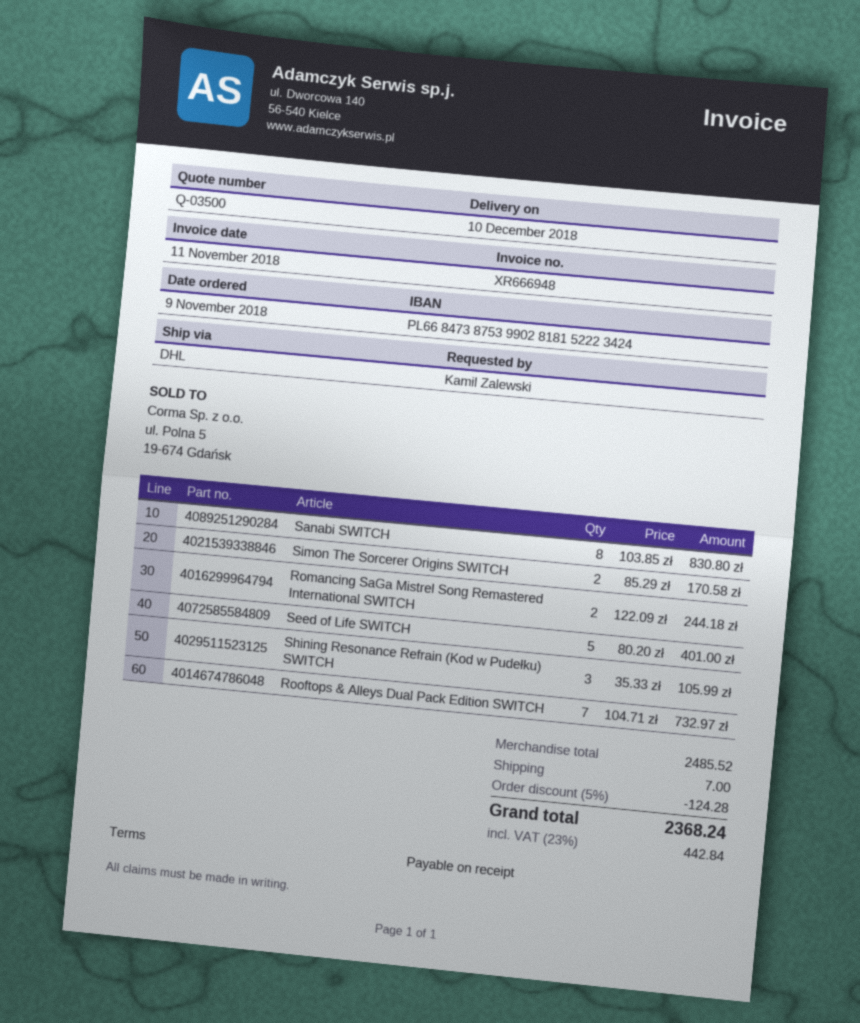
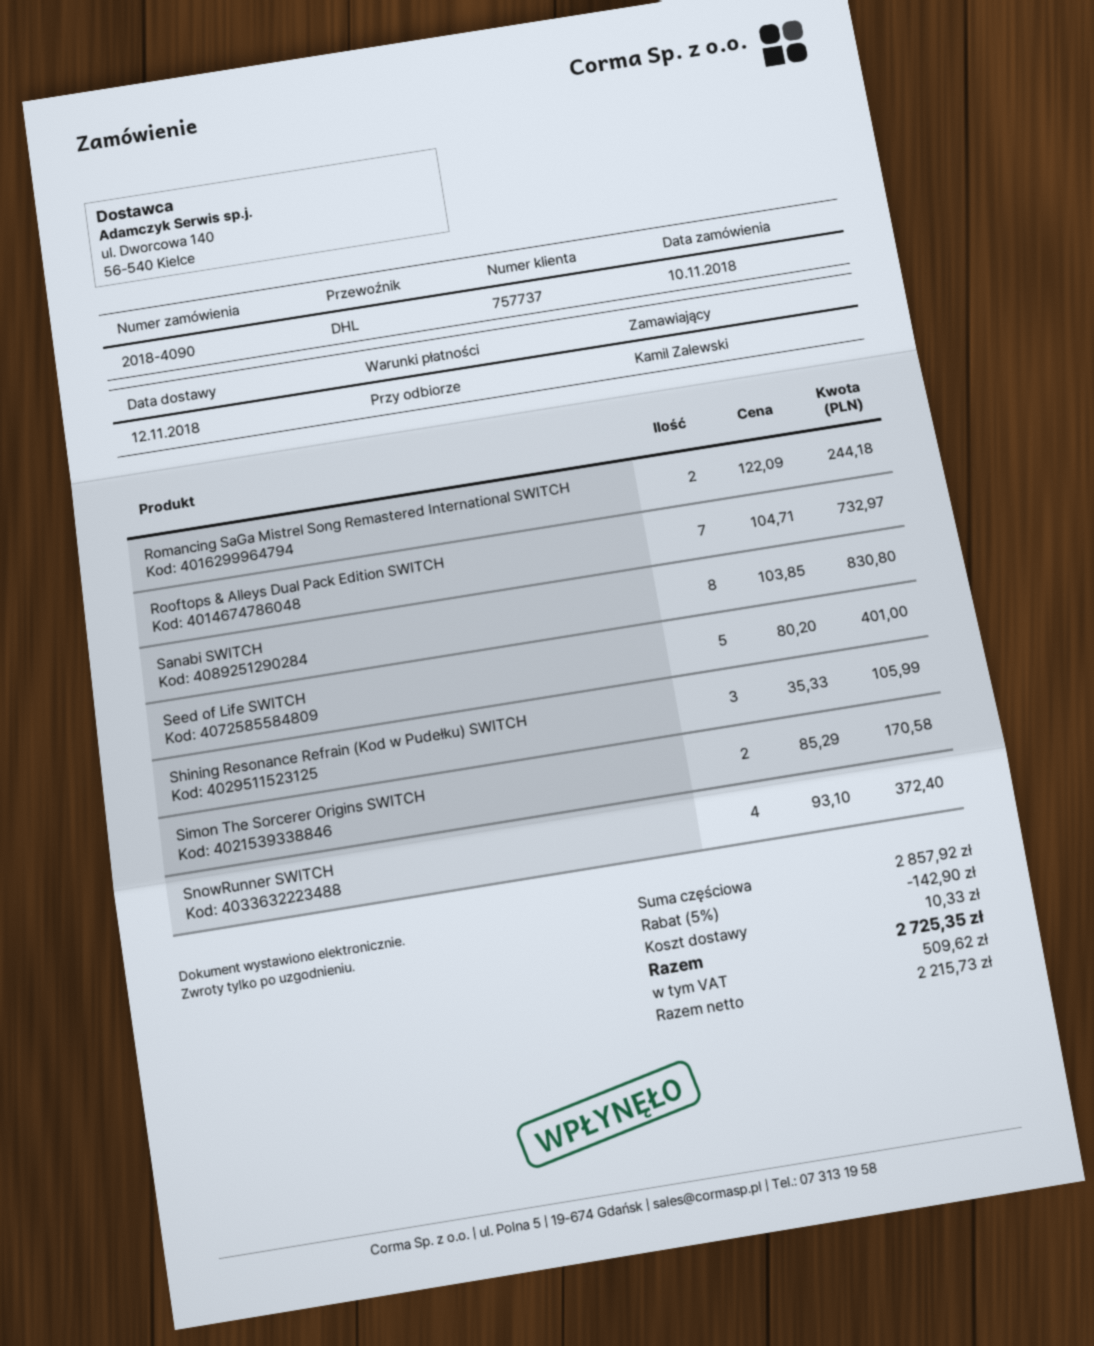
order date: 2018-11-09 -> 2018-11-10
delivery date: 2018-12-10 -> 2018-11-12
SnowRunner SWITCH: none -> 4 x 93.10 = 372.40
subtotal: 2485.52 -> 2857.92
discount: 5% = 124.28 -> 5% = 142.90
shipping: 7.00 -> 10.33
tax: 442.84 -> 509.62
total: 2368.24 -> 2725.35

